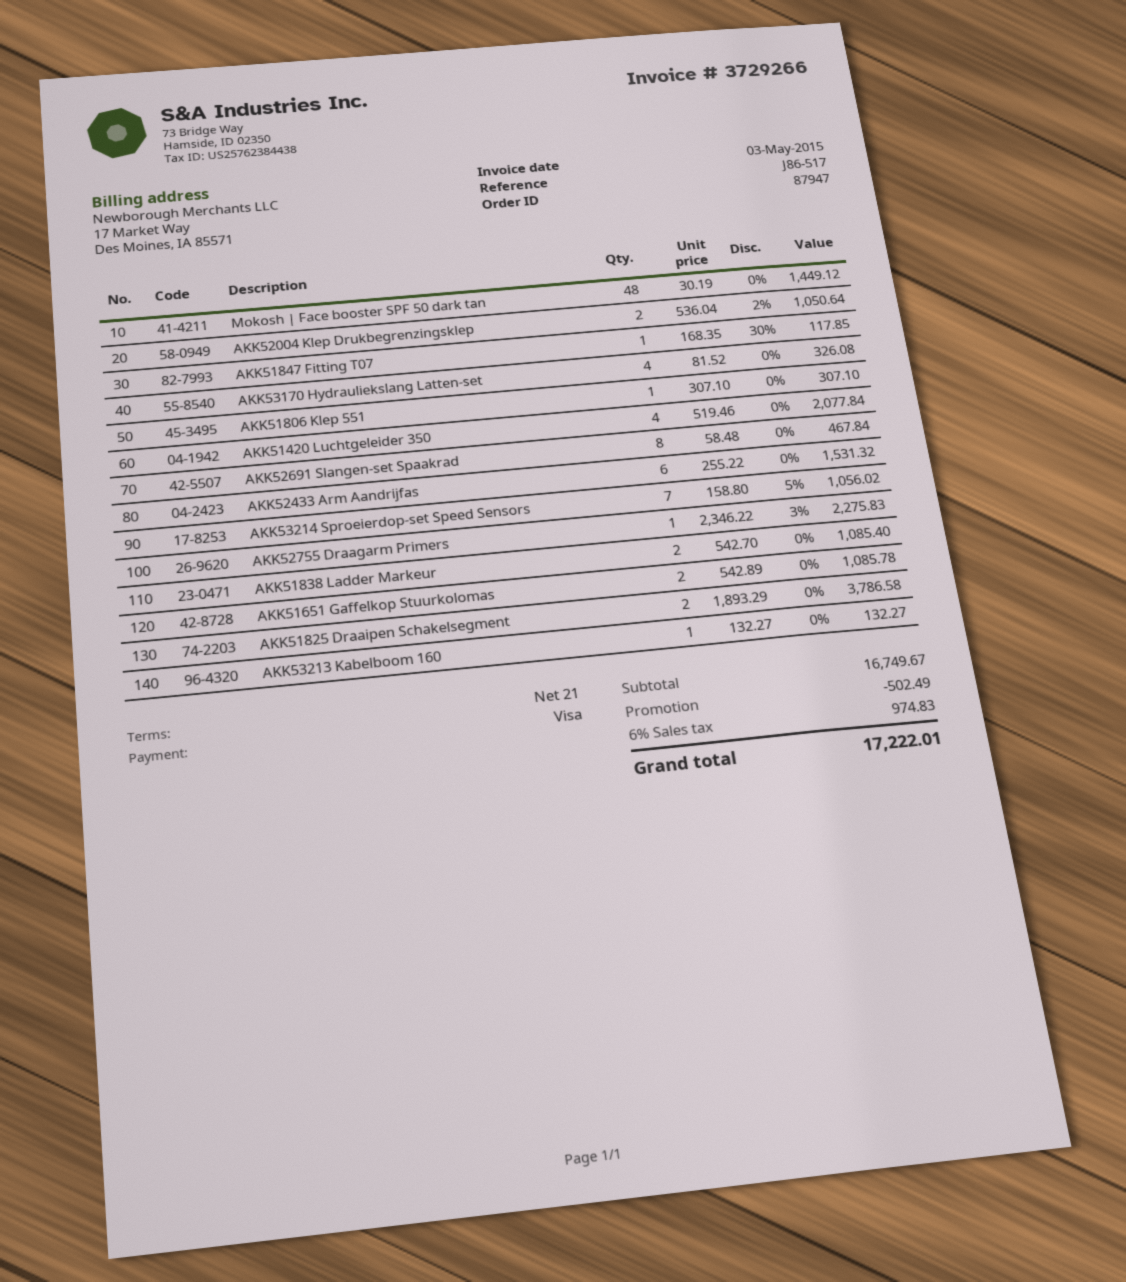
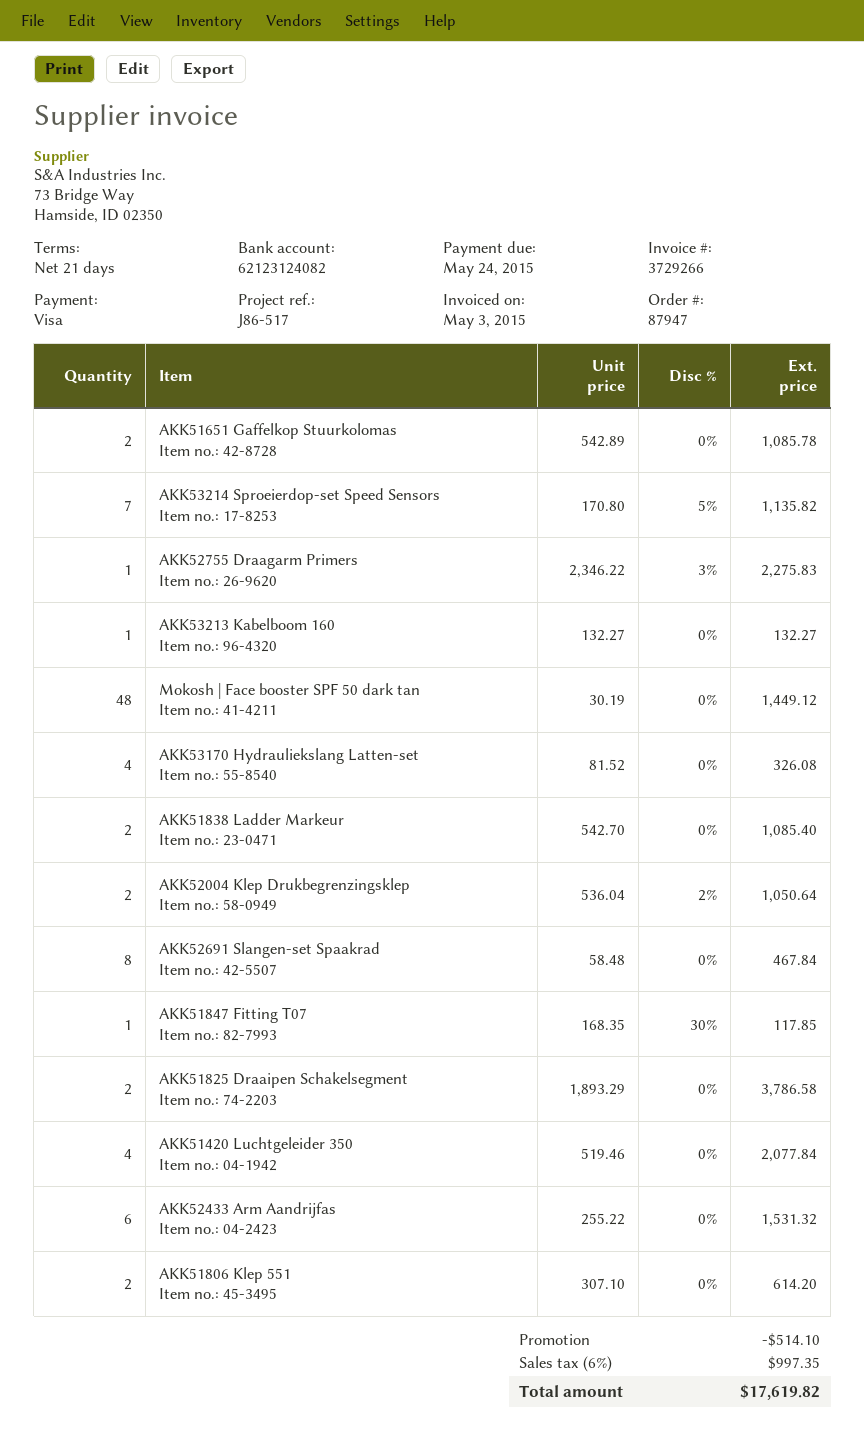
AKK51806 Klep 551: 1 x 307.10 = 307.10 -> 2 x 307.10 = 614.20
AKK53214 Sproeierdop-set Speed Sensors: 7 x 158.80 - 5% = 1056.02 -> 7 x 170.80 - 5% = 1135.82
discount: 502.49 -> 514.10
tax: 6% = 974.83 -> 6% = 997.35
total: 17222.01 -> 17619.82

